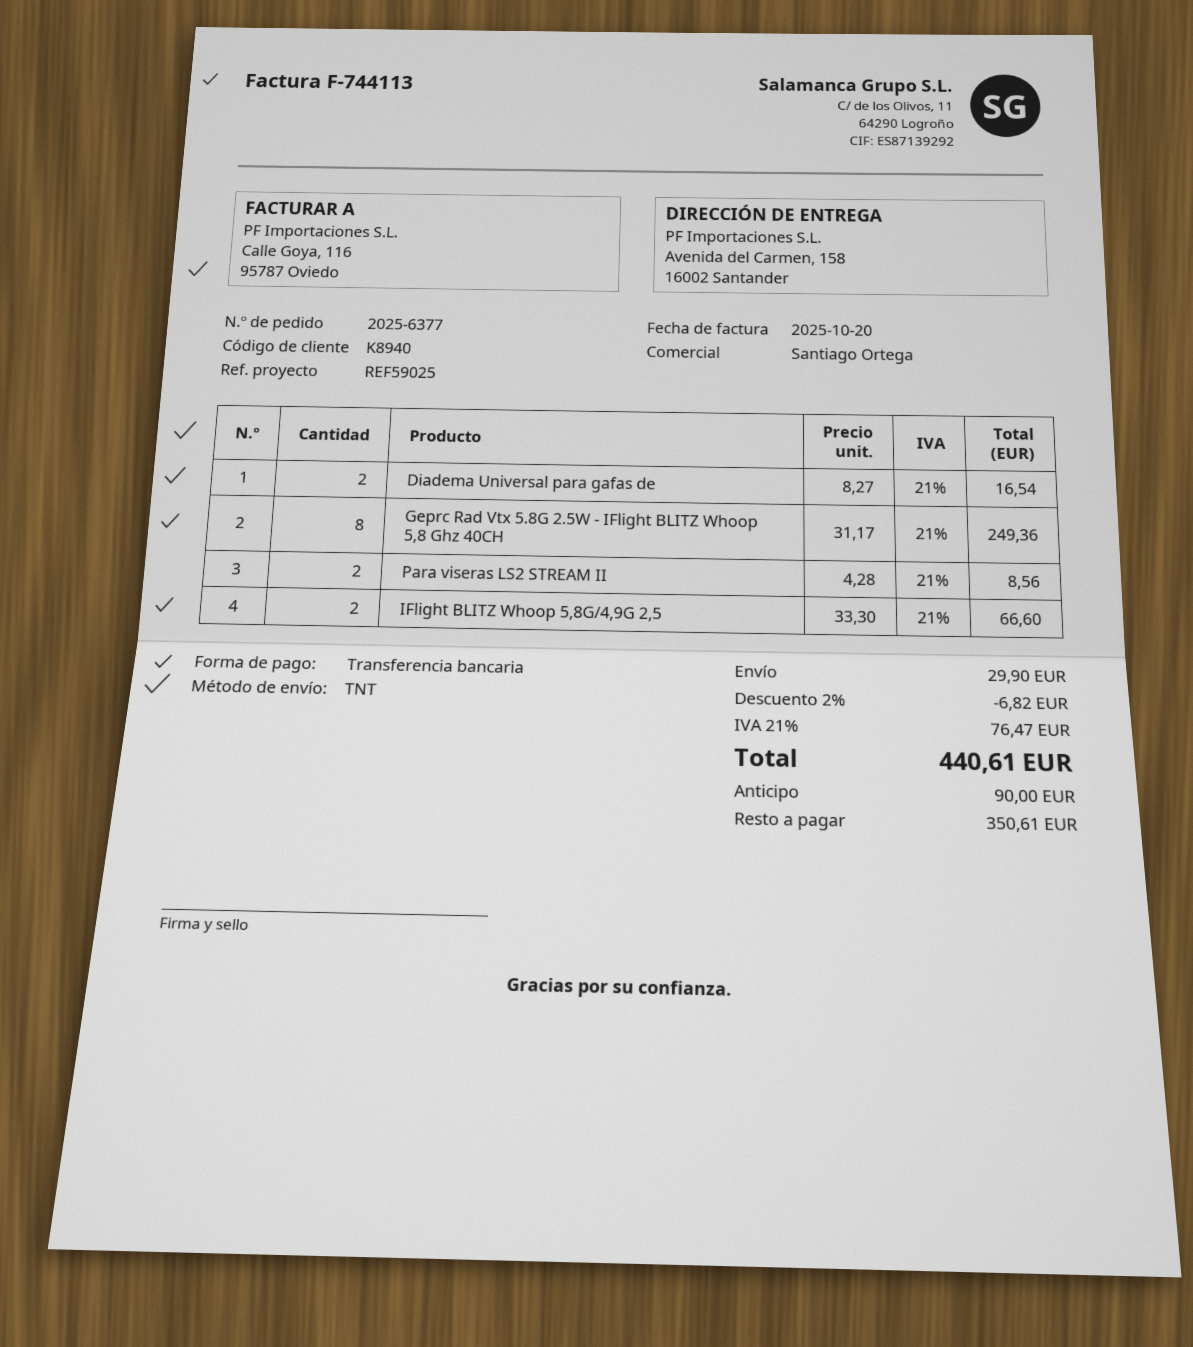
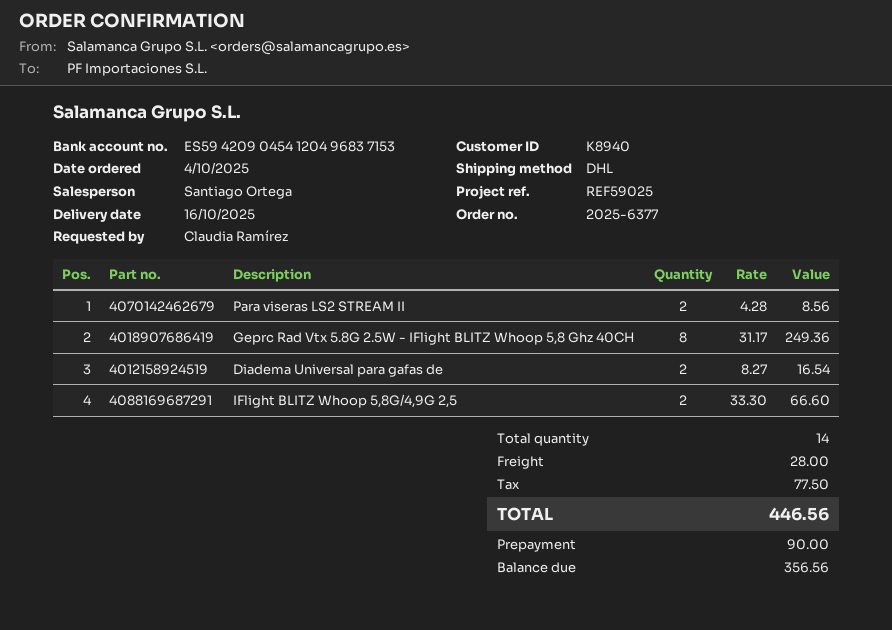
shipping method: TNT -> DHL
discount: 2% = 6.82 -> none
shipping: 29.90 -> 28.00
tax: 76.47 -> 77.50
total: 440.61 -> 446.56
balance: 350.61 -> 356.56

